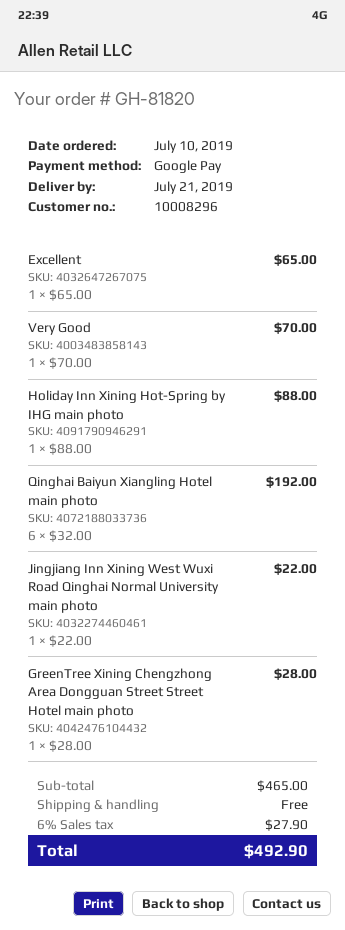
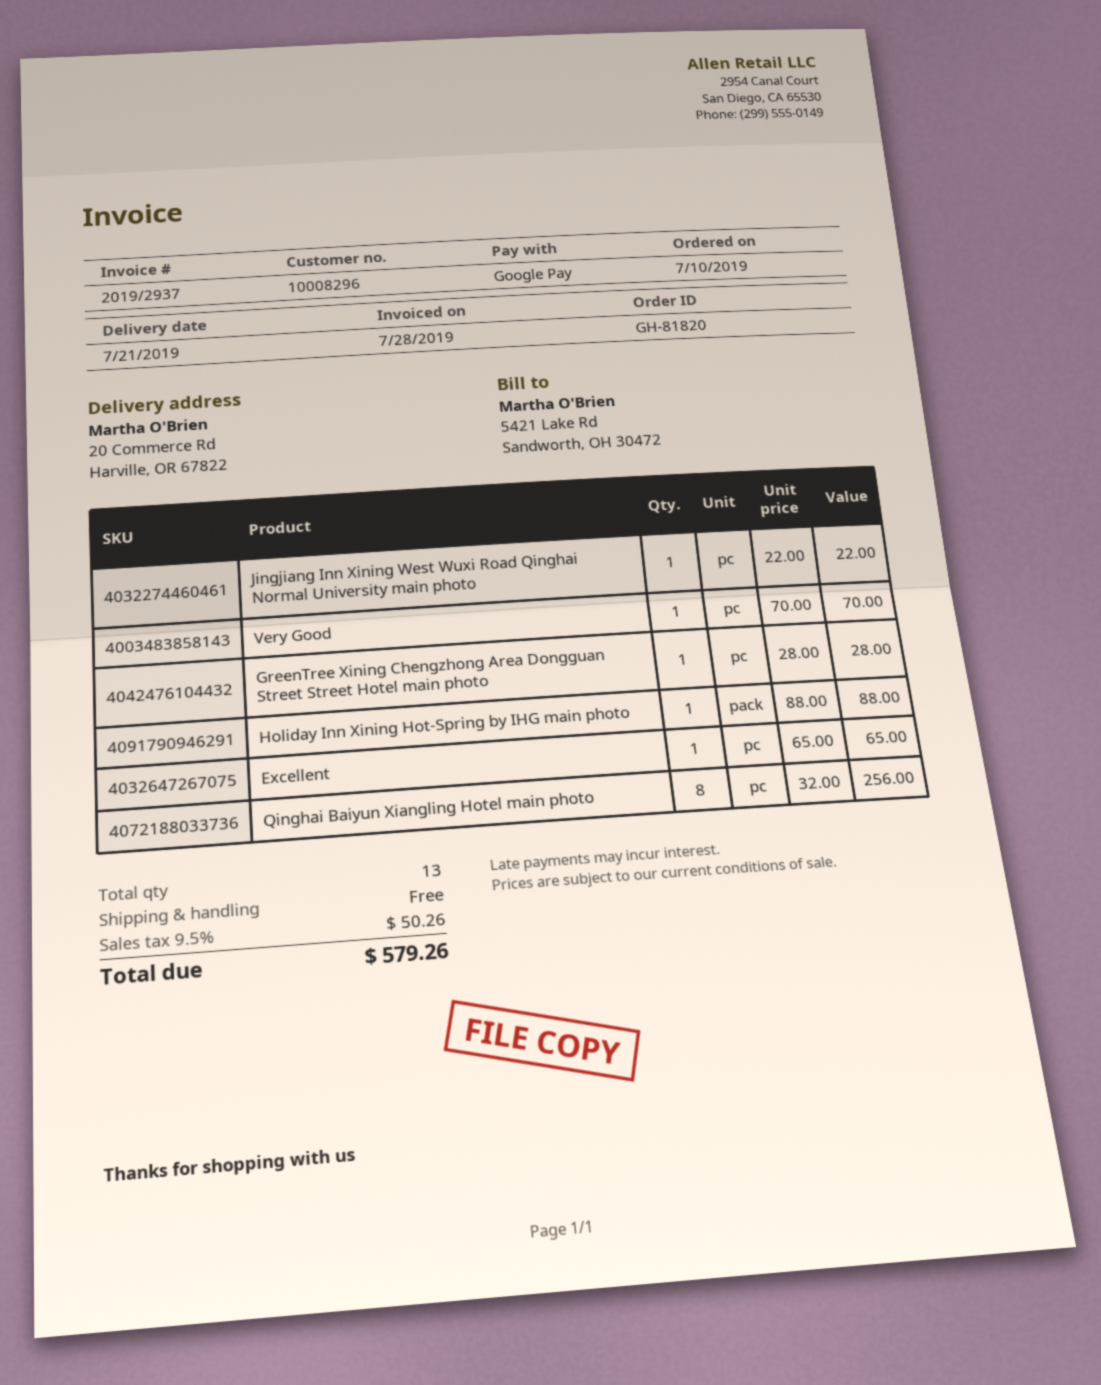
Qinghai Baiyun Xiangling Hotel main photo: 6 x 32.00 = 192.00 -> 8 x 32.00 = 256.00
tax: 6% = 27.90 -> 9.5% = 50.26
total: 492.90 -> 579.26

